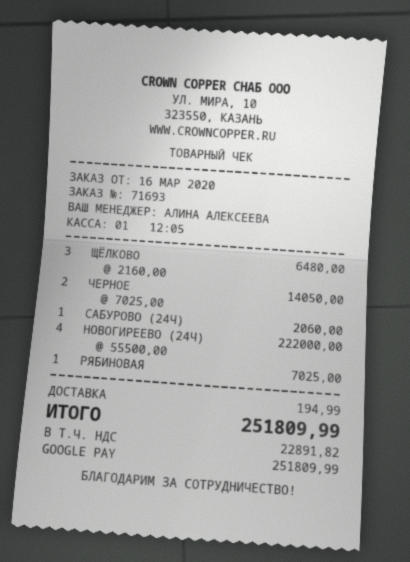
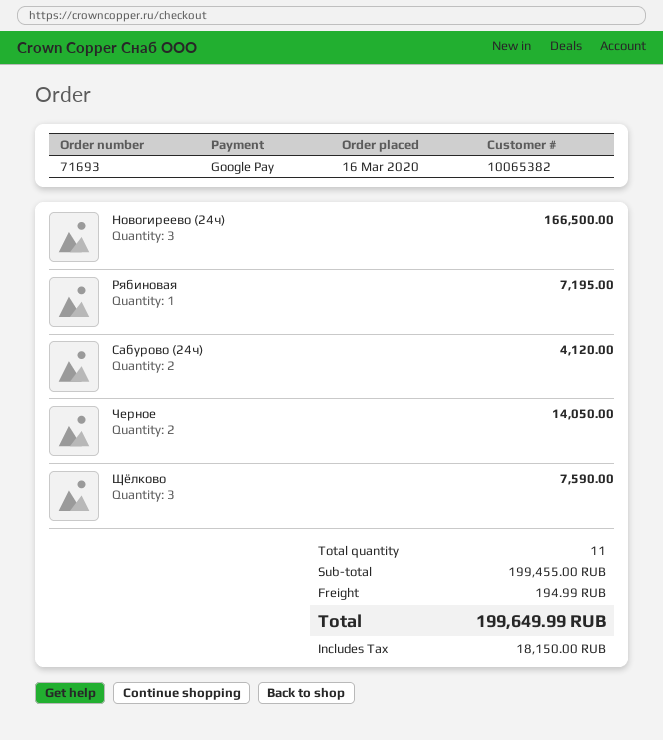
ЩЁЛКОВО: 3 for 6480.00 -> 3 for 7590.00
САБУРОВО (24Ч): 1 for 2060.00 -> 2 for 4120.00
НОВОГИРЕЕВО (24Ч): 4 for 222000.00 -> 3 for 166500.00
РЯБИНОВАЯ: 1 for 7025.00 -> 1 for 7195.00
tax: 22891.82 -> 18150.00
total: 251809.99 -> 199649.99

